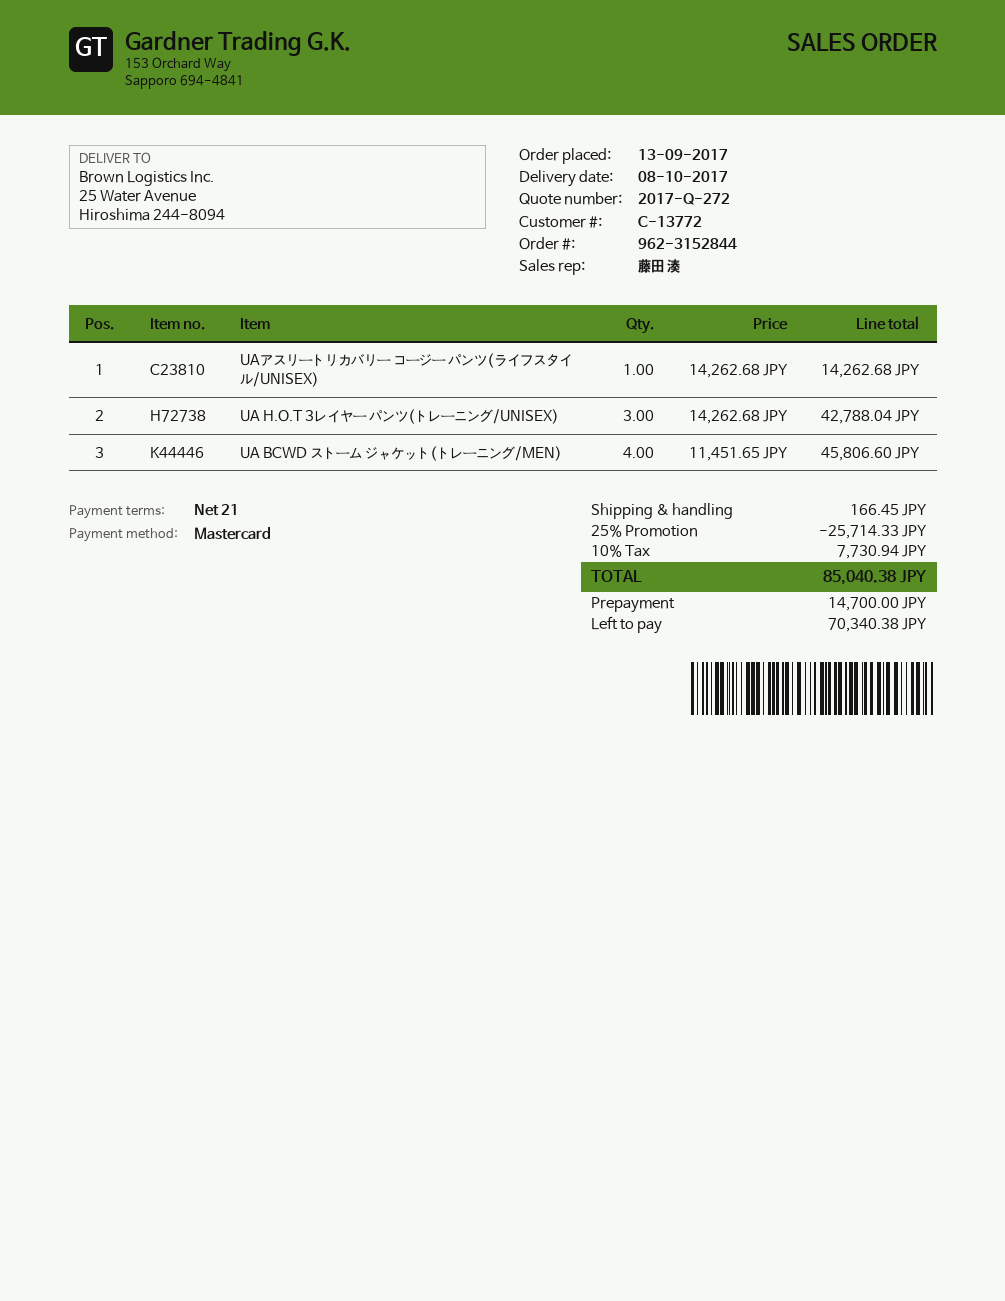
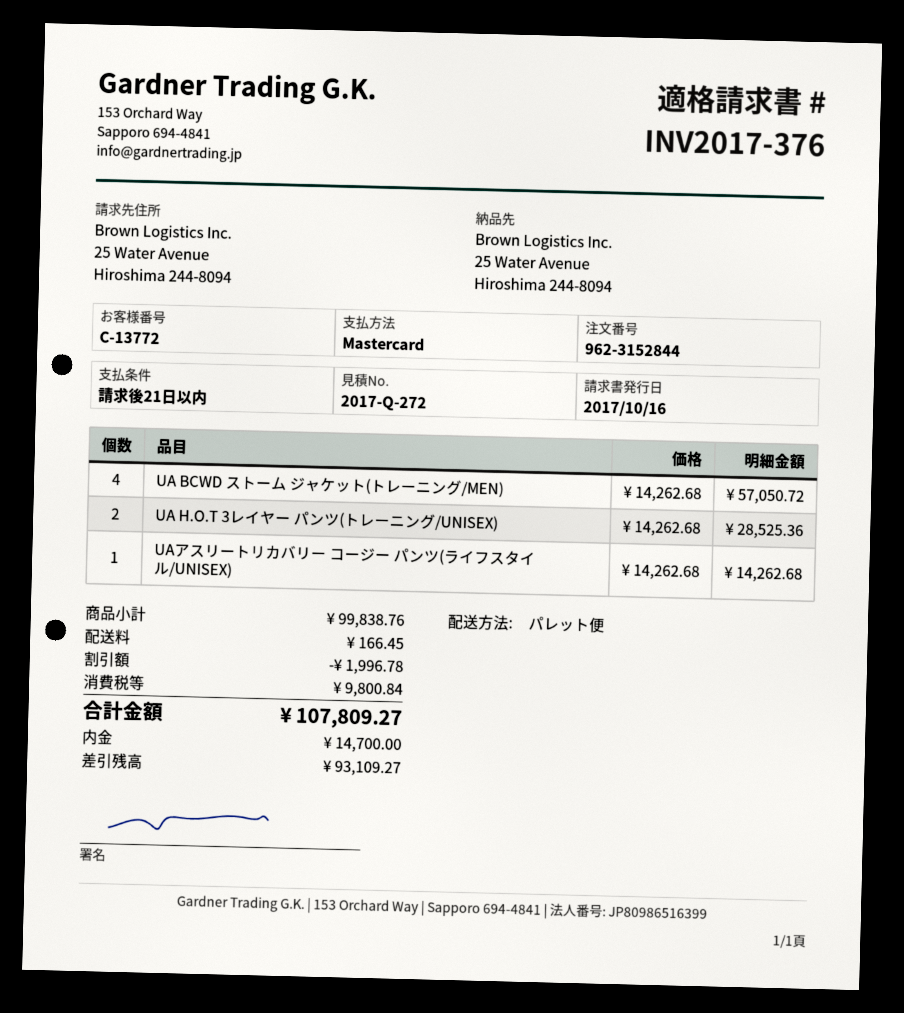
UA H.O.T 3レイヤー パンツ(トレーニング/UNISEX): 3 x 14262.68 = 42788.04 -> 2 x 14262.68 = 28525.36
UA BCWD ストーム ジャケット(トレーニング/MEN): 4 x 11451.65 = 45806.60 -> 4 x 14262.68 = 57050.72
discount: 25714.33 -> 1996.78
tax: 7730.94 -> 9800.84
total: 85040.38 -> 107809.27
balance: 70340.38 -> 93109.27

